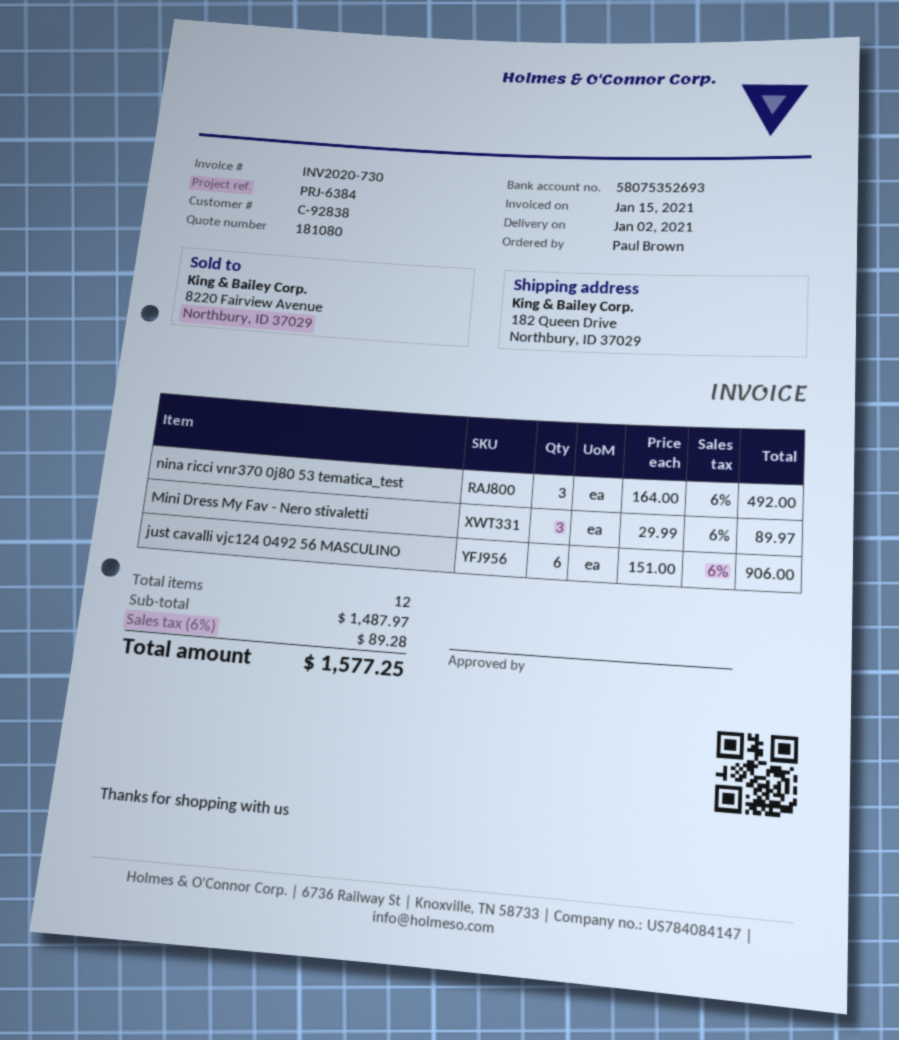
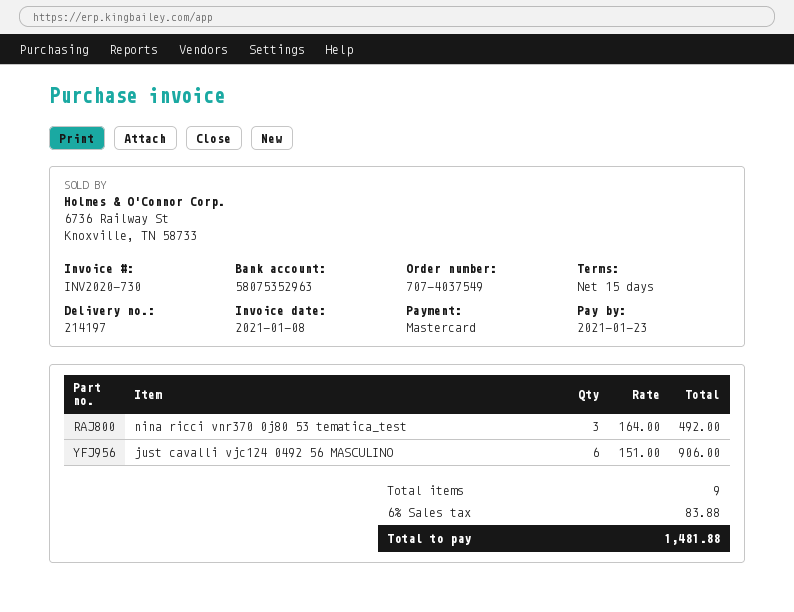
invoice date: 2021-01-15 -> 2021-01-08
bank account: 58075352693 -> 58075352963
Mini Dress My Fav - Nero stivaletti: 3 x 29.99 = 89.97 -> none
total quantity: 12 -> 9
tax: 6% = 89.28 -> 6% = 83.88
total: 1577.25 -> 1481.88

